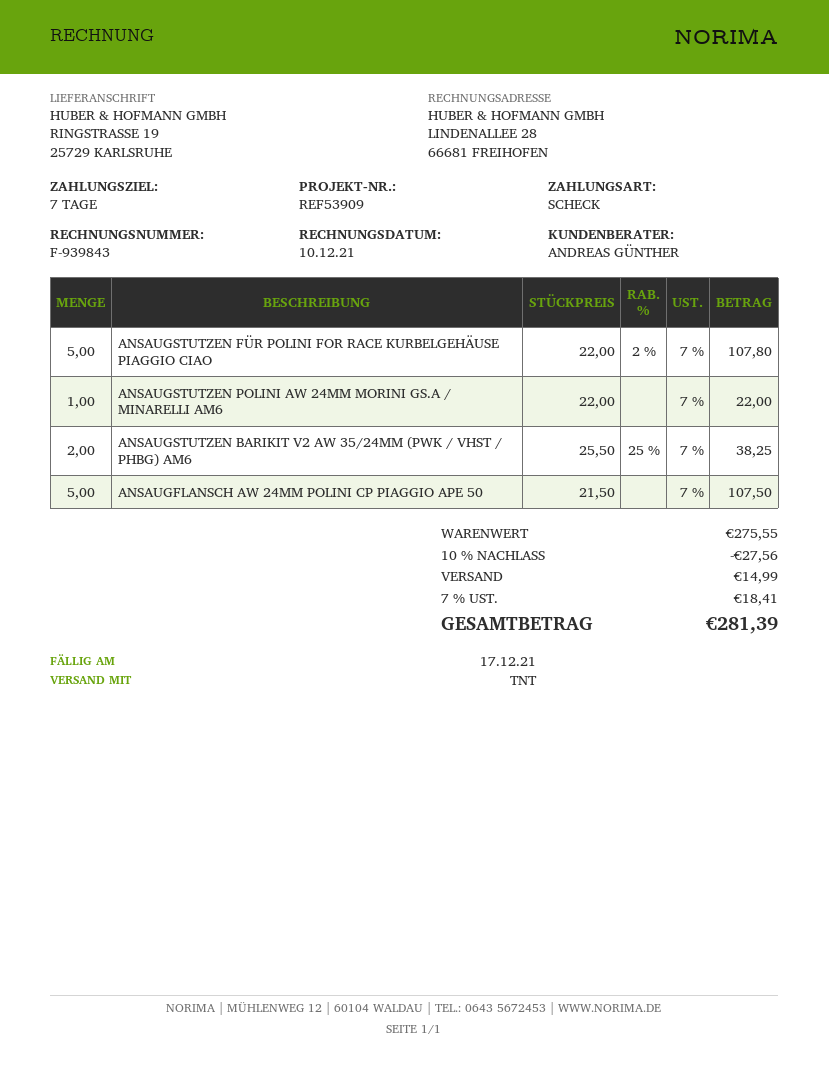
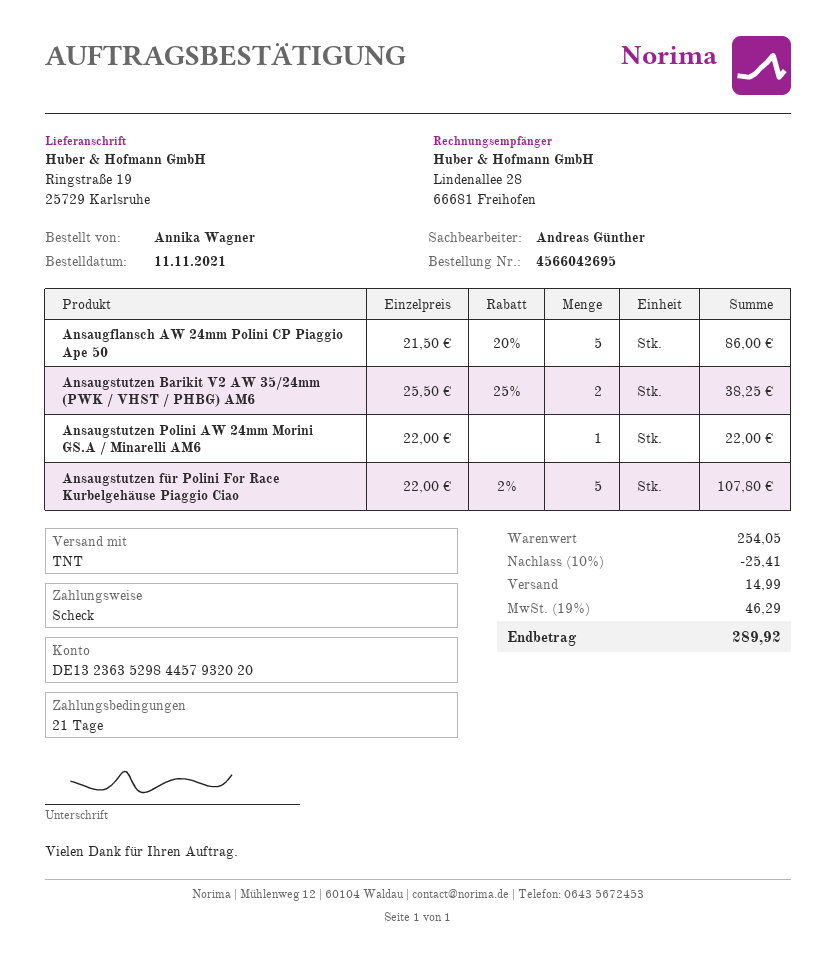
payment terms: 7 days -> 21 days
ANSAUGFLANSCH AW 24MM POLINI CP PIAGGIO APE 50: 5 x 21.50 = 107.50 -> 5 x 21.50 - 20% = 86.00
subtotal: 275.55 -> 254.05
discount: 10% = 27.56 -> 10% = 25.41
tax: 7% = 18.41 -> 19% = 46.29
total: 281.39 -> 289.92

